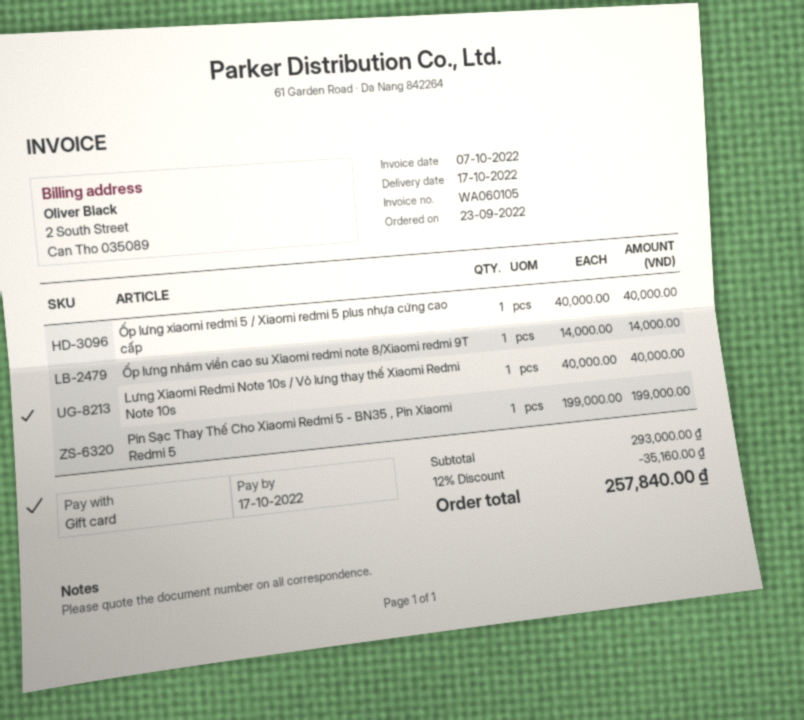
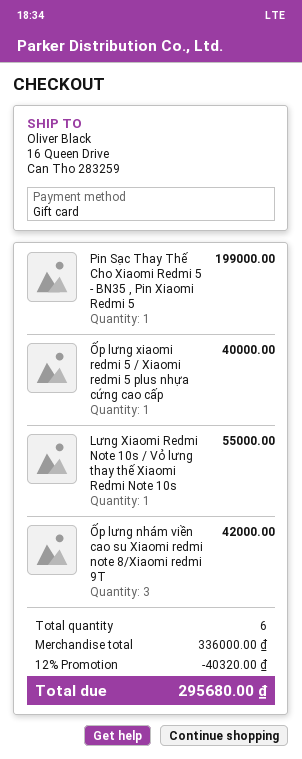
Ốp lưng nhám viền cao su Xiaomi redmi note 8/Xiaomi redmi 9T: 1 for 14000.00 -> 3 for 42000.00
Lưng Xiaomi Redmi Note 10s / Vỏ lưng thay thế Xiaomi Redmi Note 10s: 1 for 40000.00 -> 1 for 55000.00
subtotal: 293000.00 -> 336000.00
discount: 12% = 35160.00 -> 12% = 40320.00
total: 257840.00 -> 295680.00

